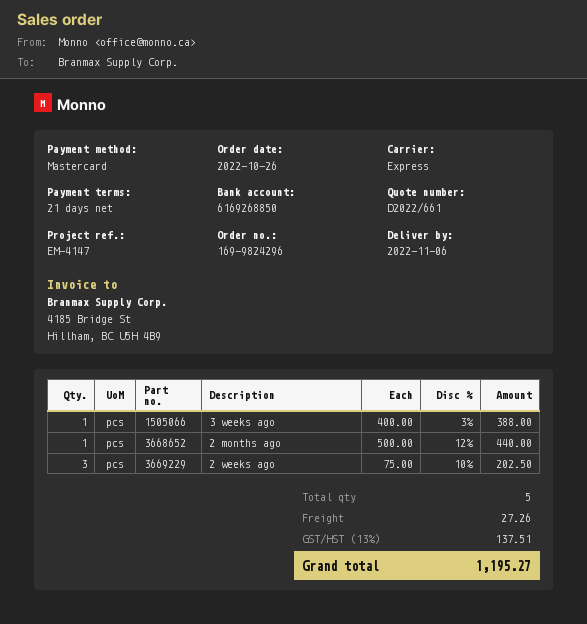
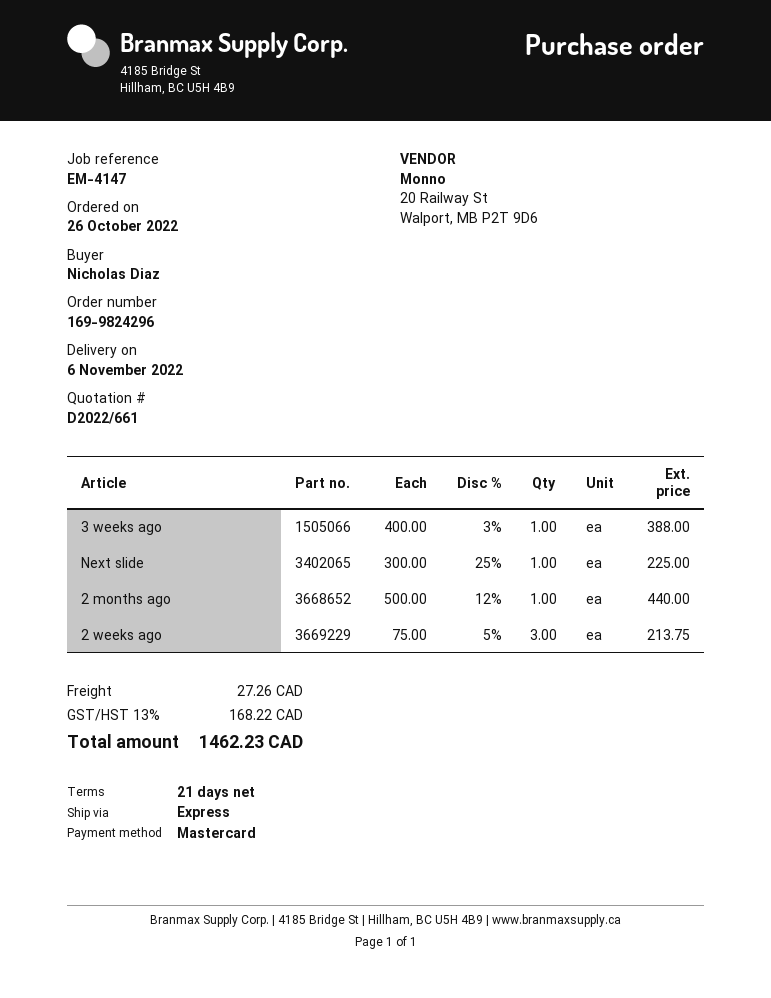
2 weeks ago: 3 x 75.00 - 10% = 202.50 -> 3 x 75.00 - 5% = 213.75
Next slide: none -> 1 x 300.00 - 25% = 225.00
tax: 13% = 137.51 -> 13% = 168.22
total: 1195.27 -> 1462.23

